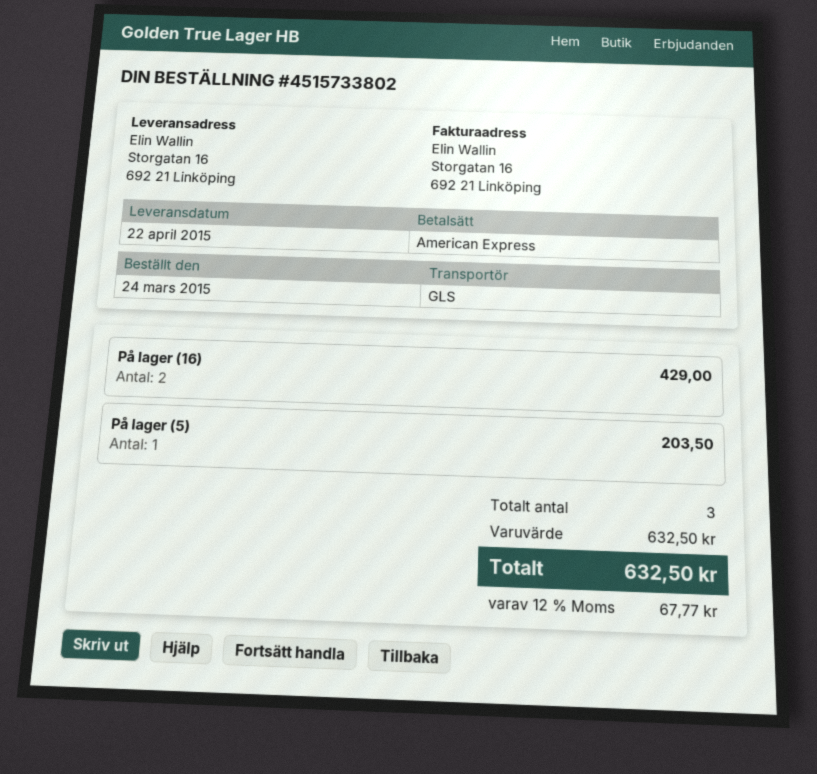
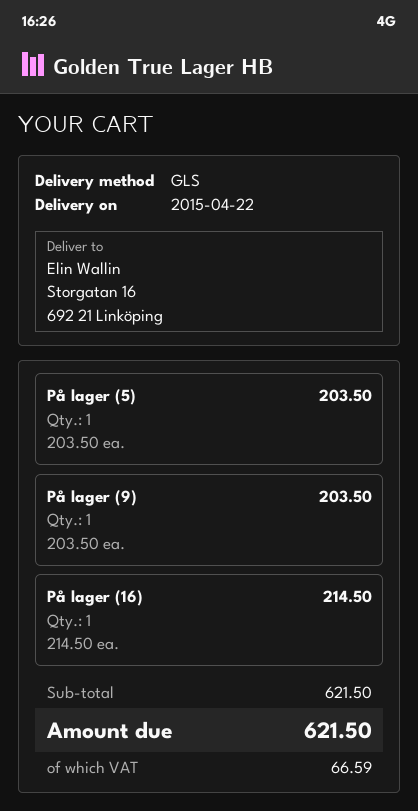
På lager (16): 2 for 429.00 -> 1 for 214.50
På lager (9): none -> 1 for 203.50
subtotal: 632.50 -> 621.50
tax: 67.77 -> 66.59
total: 632.50 -> 621.50

